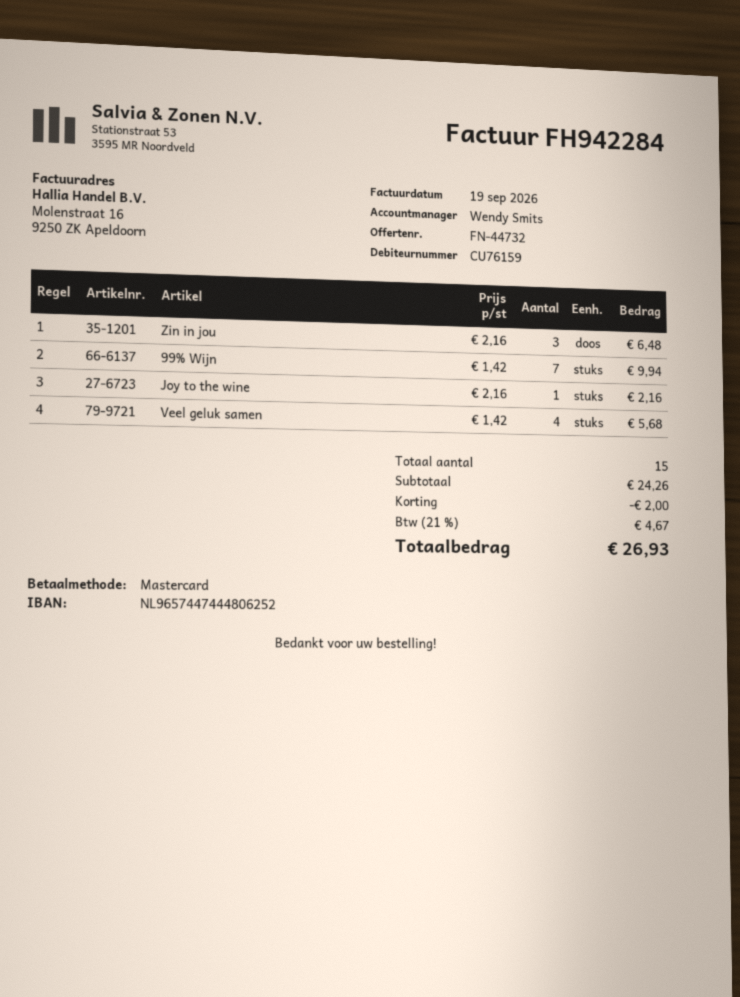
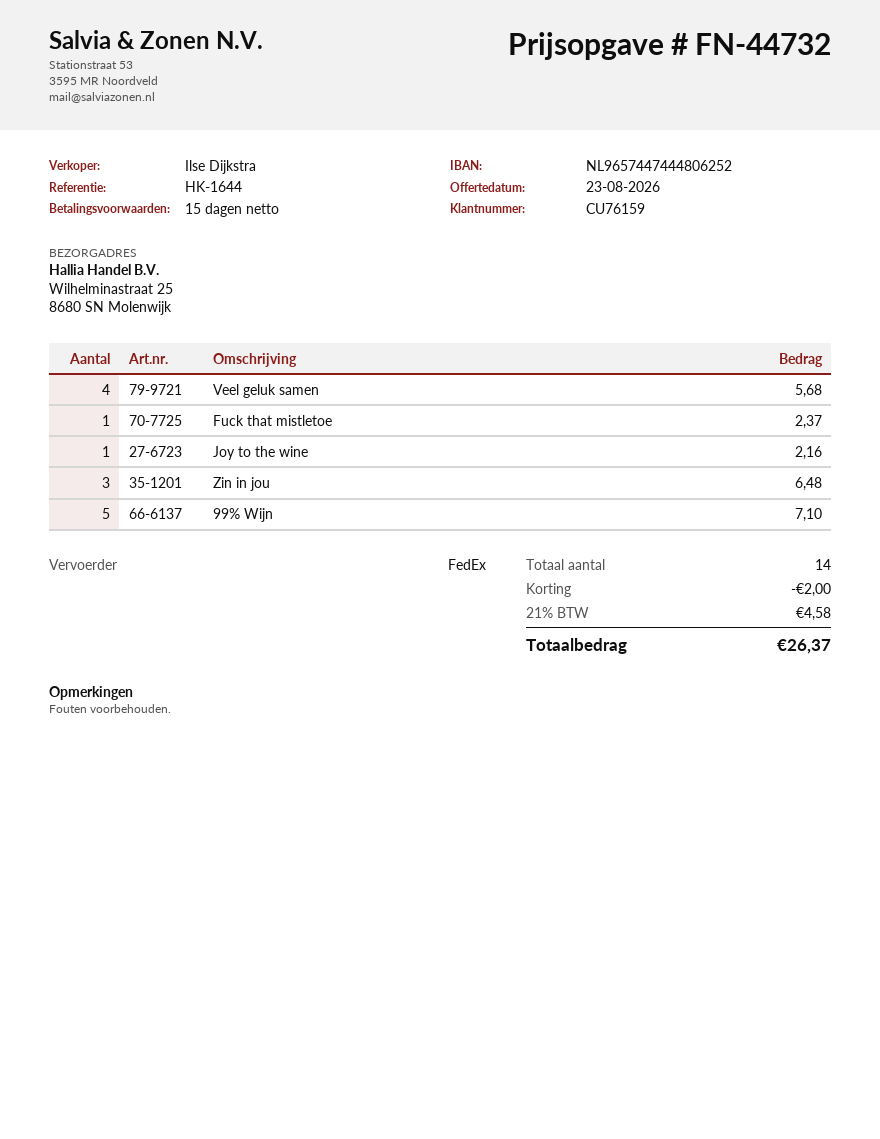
sales rep: Wendy Smits -> Ilse Dijkstra
99% Wijn: 7 for 9.94 -> 5 for 7.10
Fuck that mistletoe: none -> 1 for 2.37
total quantity: 15 -> 14
tax: 21% = 4.67 -> 21% = 4.58
total: 26.93 -> 26.37

